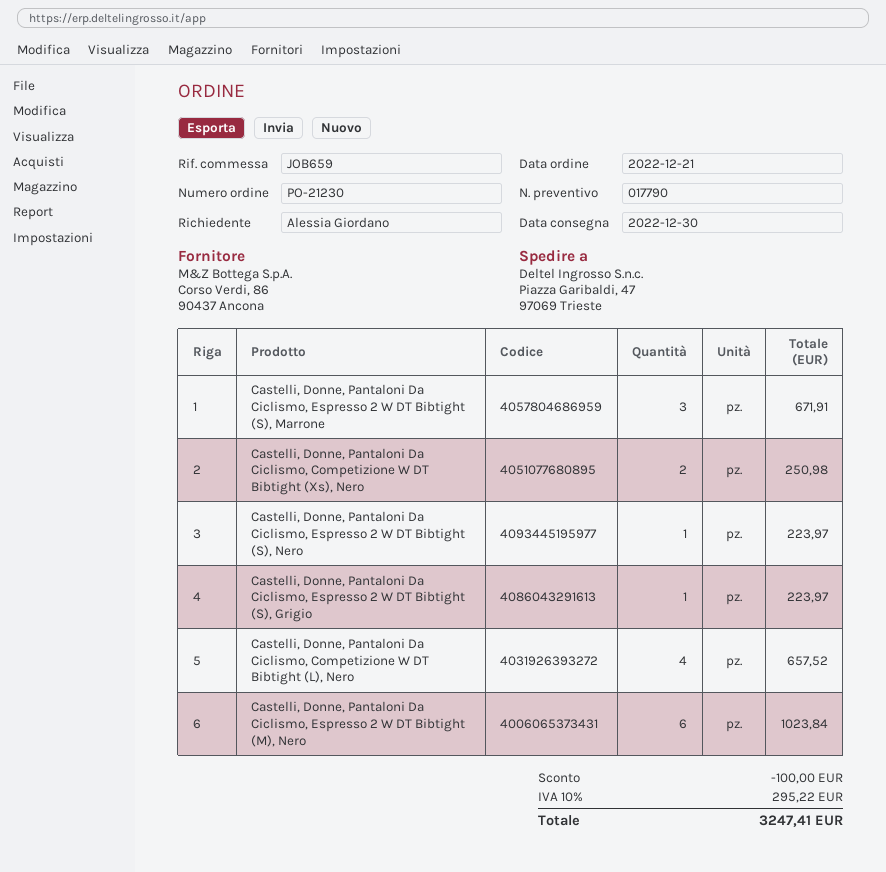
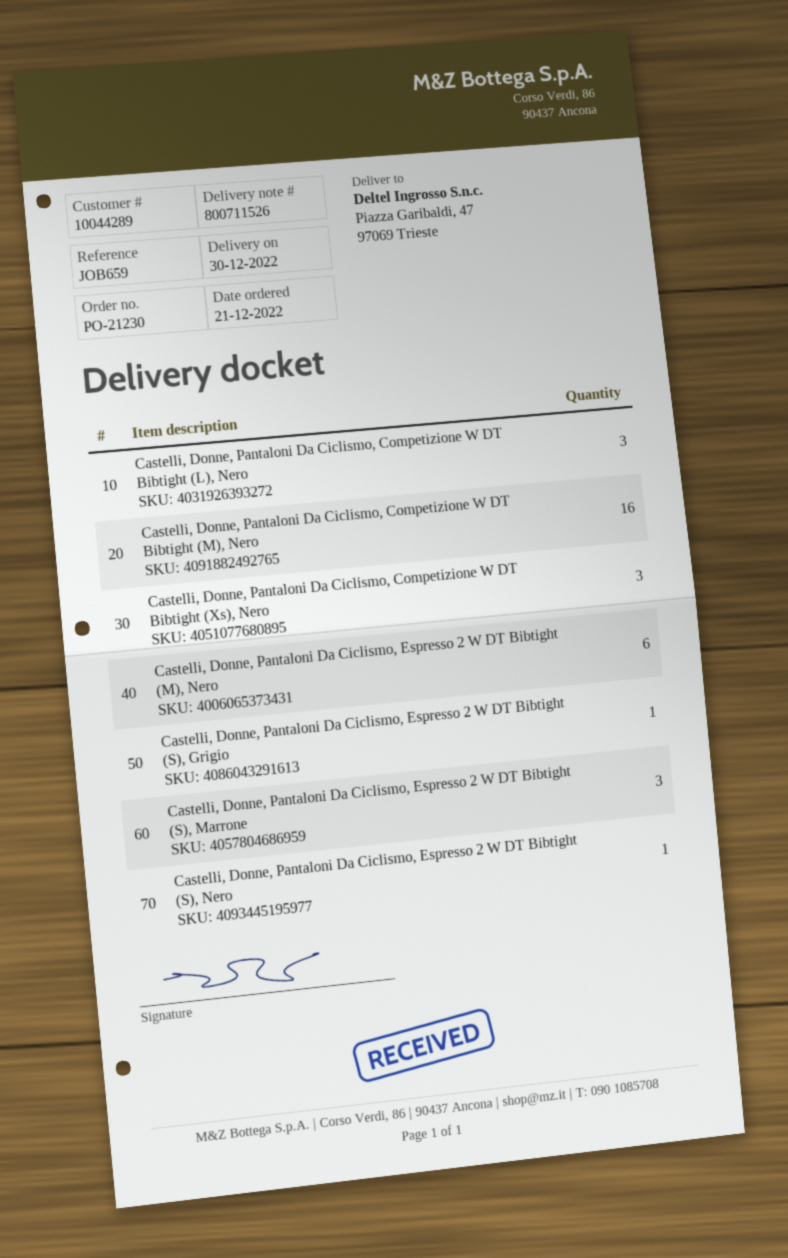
Castelli, Donne, Pantaloni Da Ciclismo, Competizione W DT Bibtight (Xs), Nero: 2 -> 3
Castelli, Donne, Pantaloni Da Ciclismo, Competizione W DT Bibtight (L), Nero: 4 -> 3
Castelli, Donne, Pantaloni Da Ciclismo, Competizione W DT Bibtight (M), Nero: none -> 16

